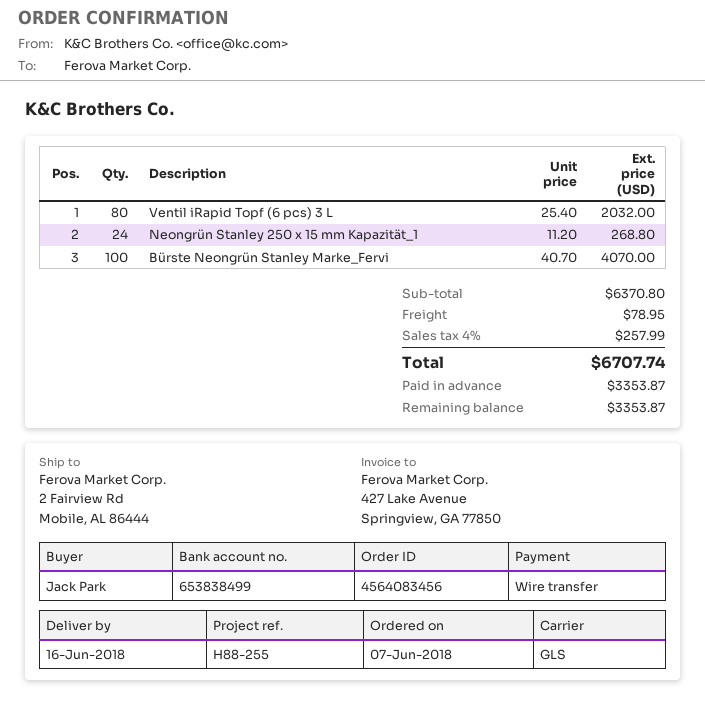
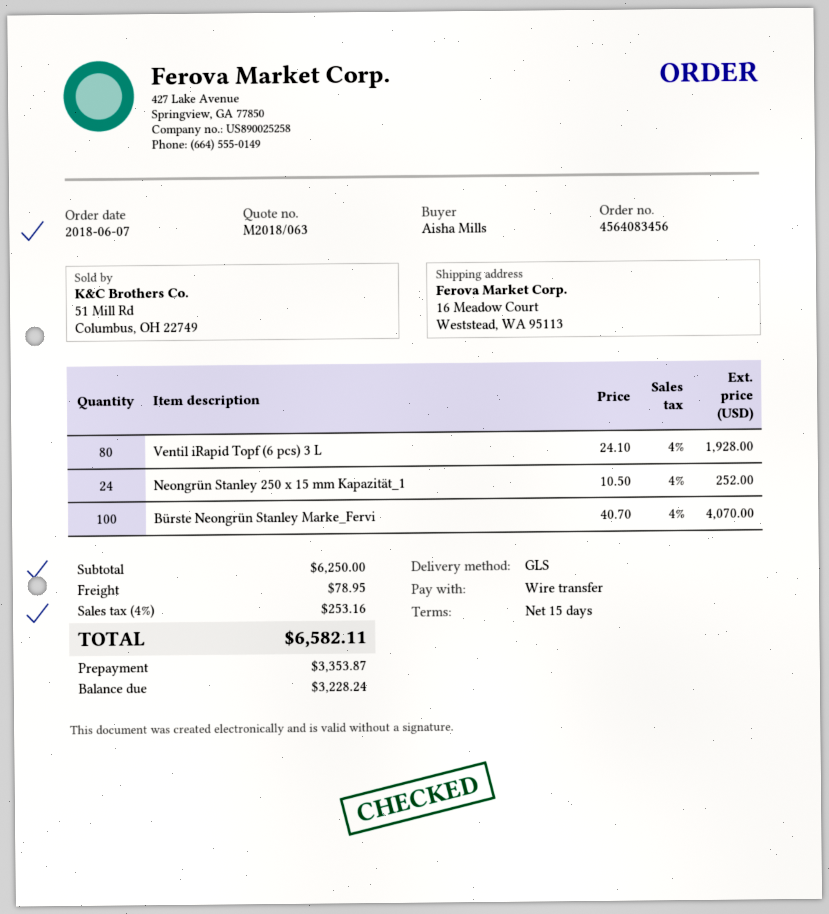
ordered by: Jack Park -> Aisha Mills
ship to: 2 Fairview Rd, Mobile, AL 86444 -> 16 Meadow Court, Weststead, WA 95113
Ventil iRapid Topf (6 pcs) 3 L: 80 x 25.40 = 2032.00 -> 80 x 24.10 = 1928.00
Neongrün Stanley 250 x 15 mm Kapazität_1: 24 x 11.20 = 268.80 -> 24 x 10.50 = 252.00
subtotal: 6370.80 -> 6250.00
tax: 4% = 257.99 -> 4% = 253.16
total: 6707.74 -> 6582.11
balance: 3353.87 -> 3228.24

